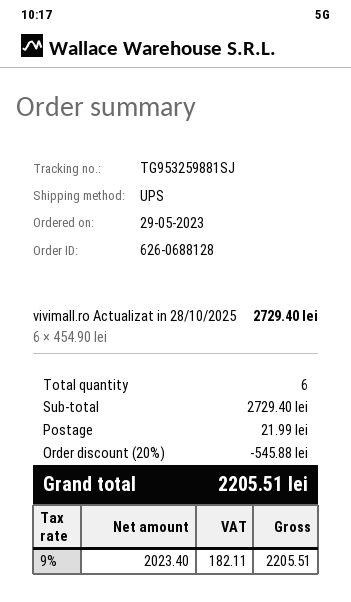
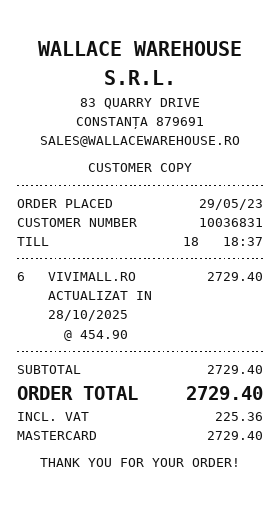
discount: 20% = 545.88 -> none
shipping: 21.99 -> none
tax: 182.11 -> 225.36
total: 2205.51 -> 2729.40

